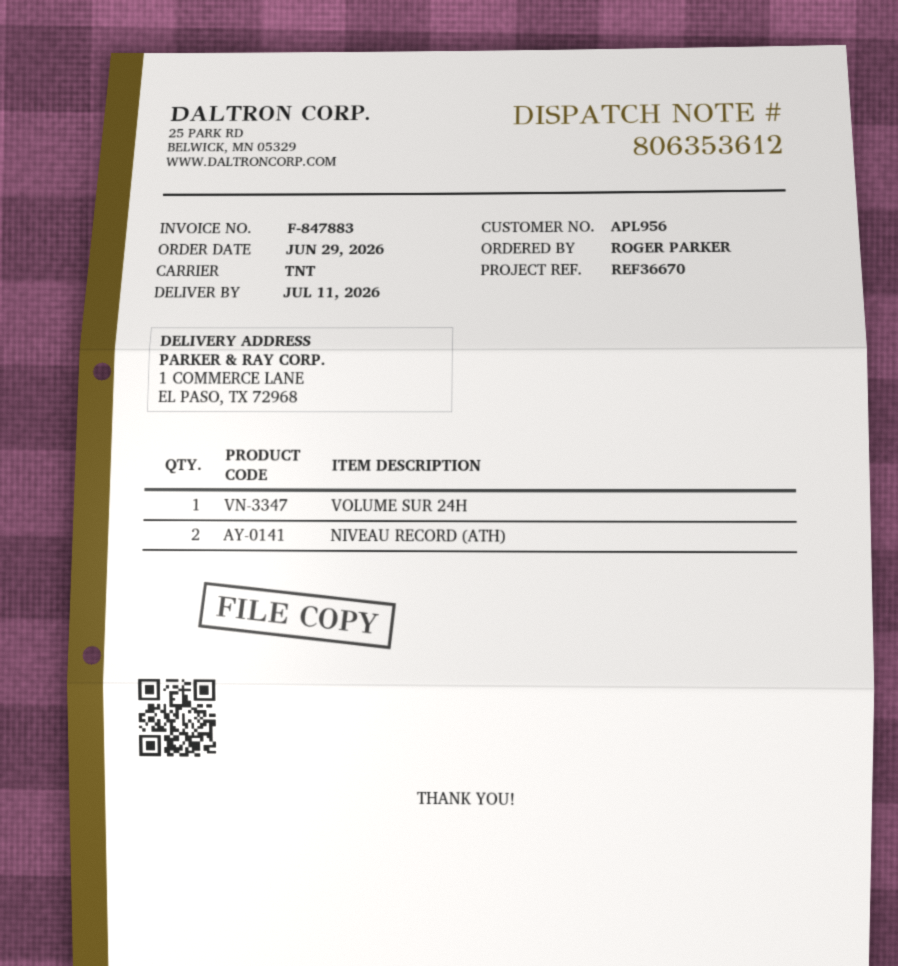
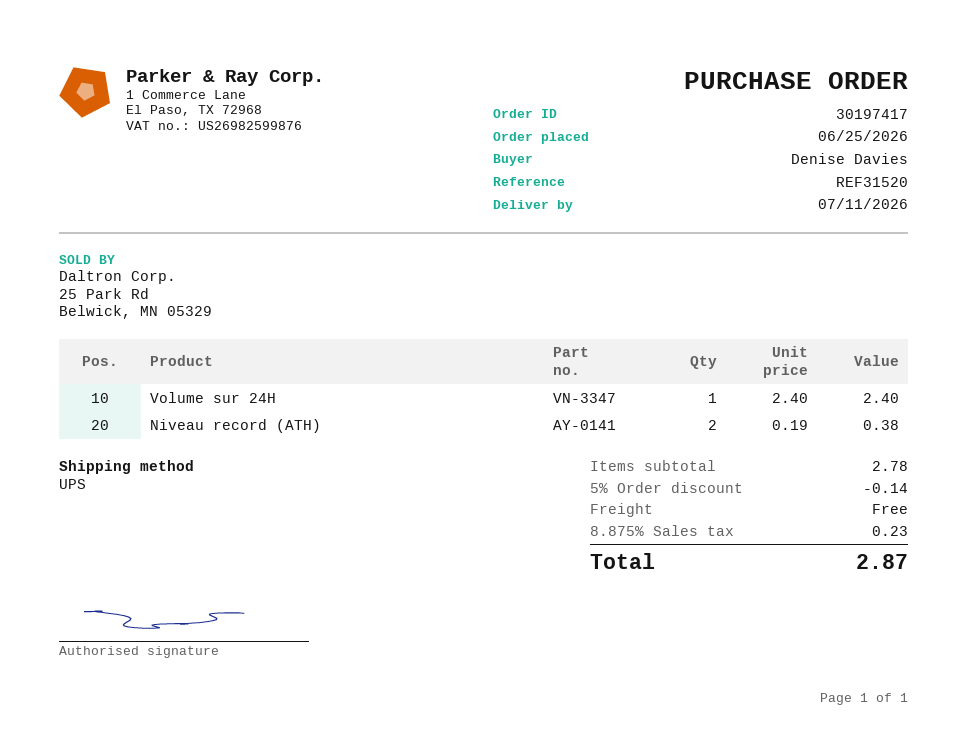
order date: 2026-06-29 -> 2026-06-25
reference: REF36670 -> REF31520
ordered by: ROGER PARKER -> Denise Davies
shipping method: TNT -> UPS

